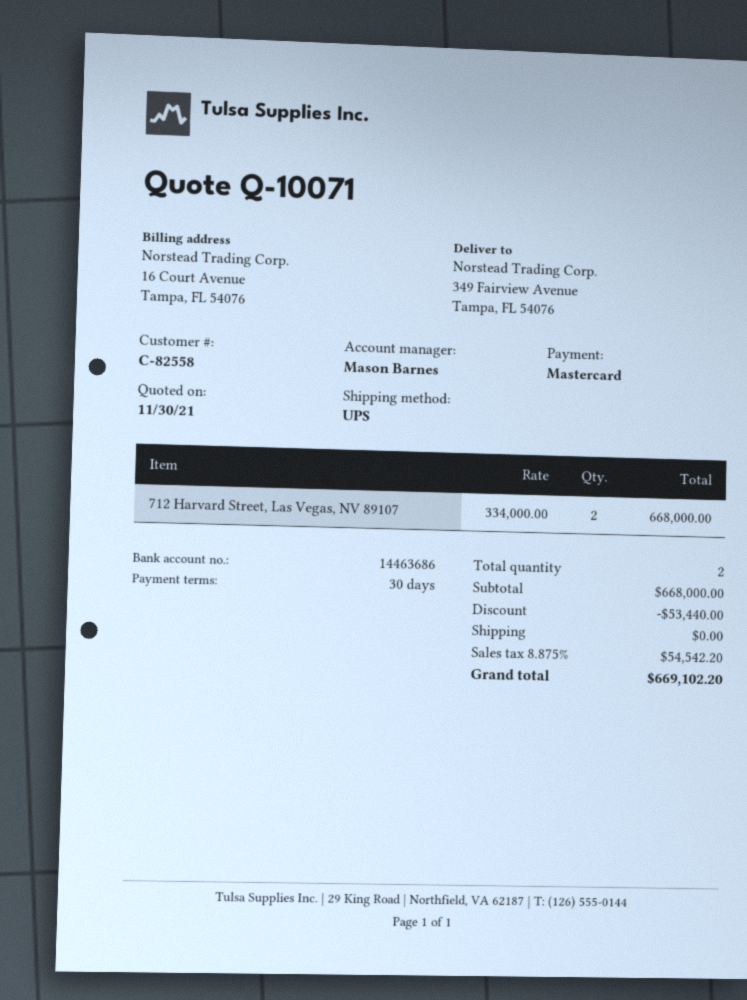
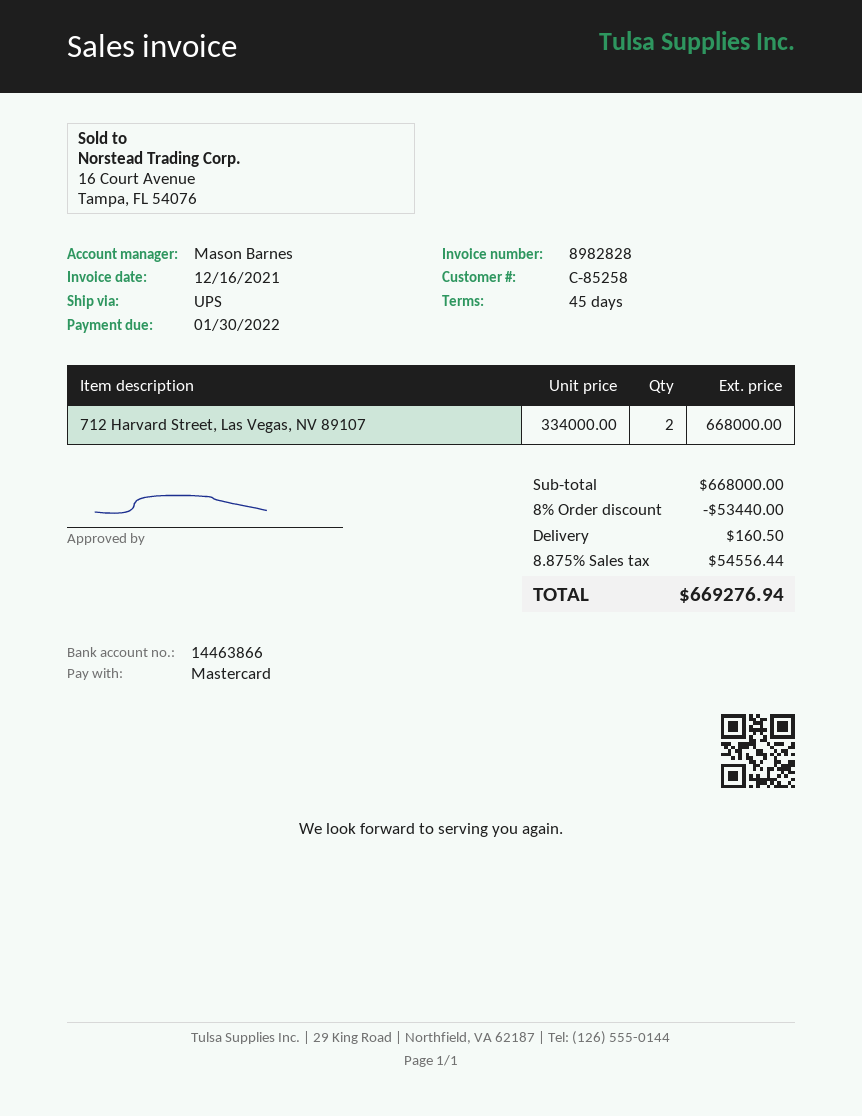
payment terms: 30 days -> 45 days
customer number: C-82558 -> C-85258
bank account: 14463686 -> 14463866
shipping: 0.00 -> 160.50
tax: 8.875% = 54542.20 -> 8.875% = 54556.44
total: 669102.20 -> 669276.94

